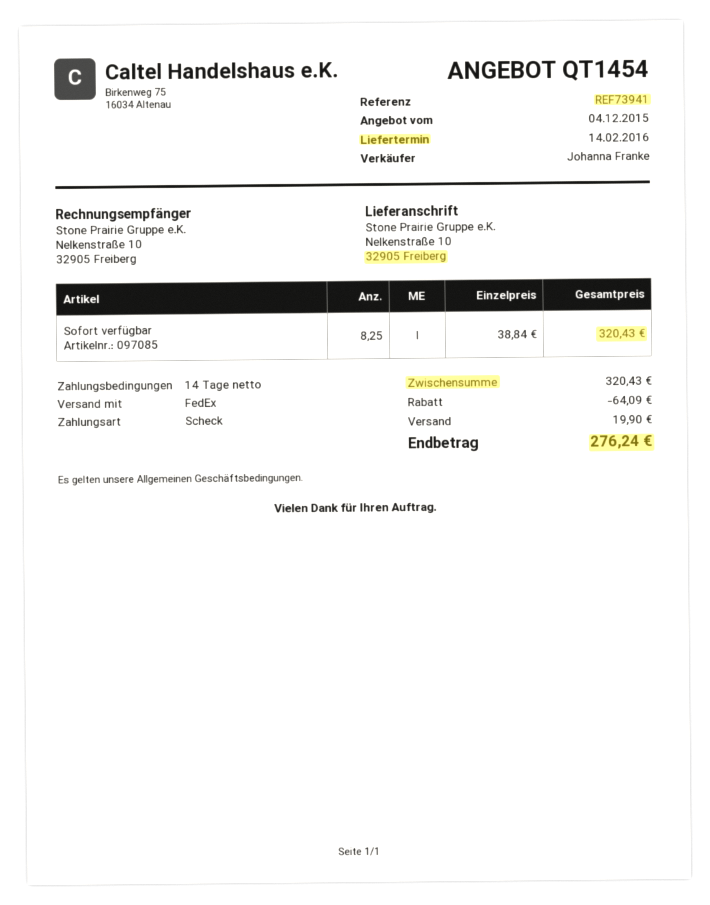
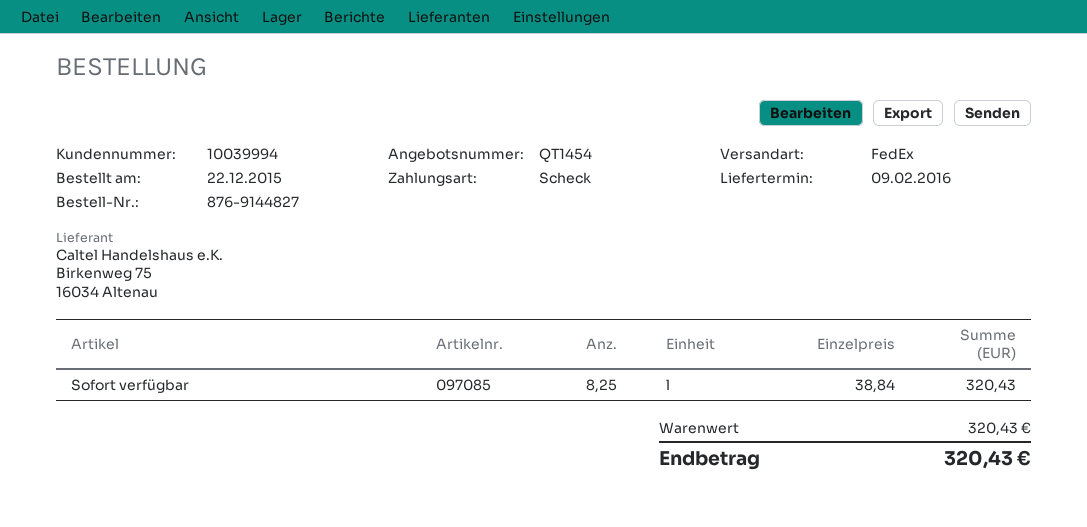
delivery date: 2016-02-14 -> 2016-02-09
discount: 64.09 -> none
shipping: 19.90 -> none
total: 276.24 -> 320.43

